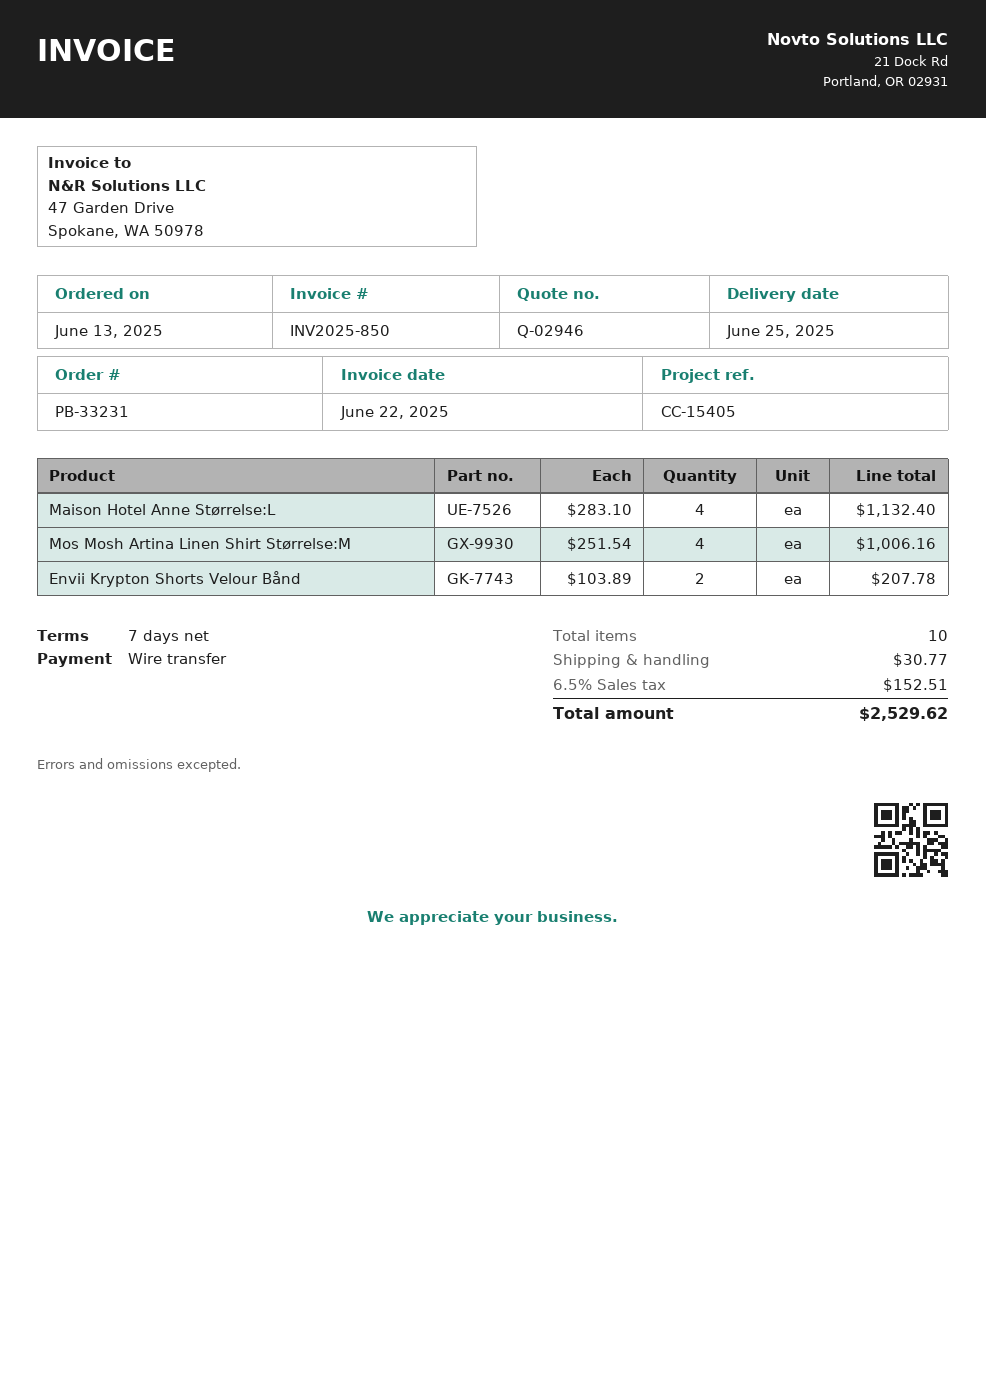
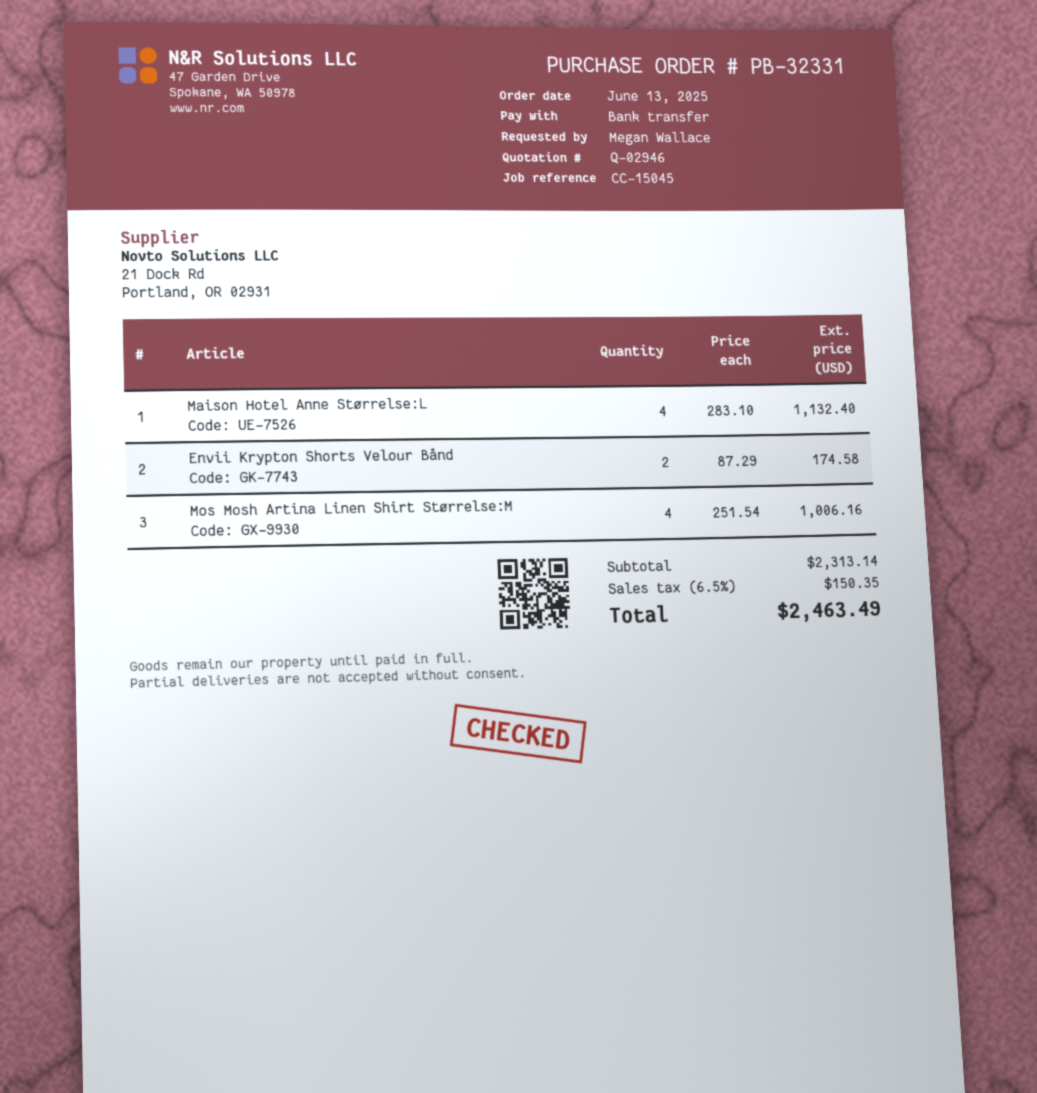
order number: PB-33231 -> PB-32331
reference: CC-15405 -> CC-15045
Envii Krypton Shorts Velour Bånd: 2 x 103.89 = 207.78 -> 2 x 87.29 = 174.58
shipping: 30.77 -> none
tax: 6.5% = 152.51 -> 6.5% = 150.35
total: 2529.62 -> 2463.49

